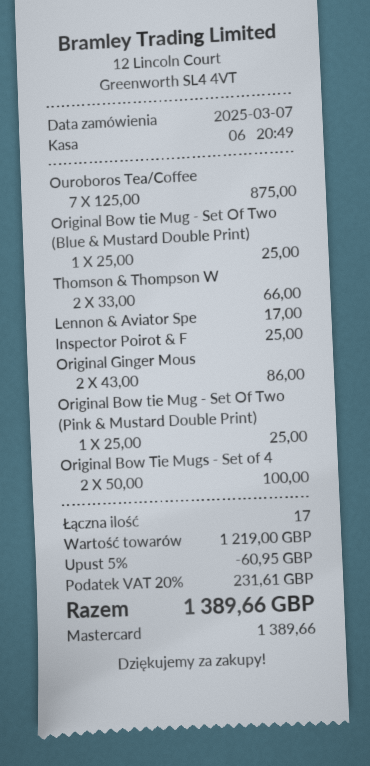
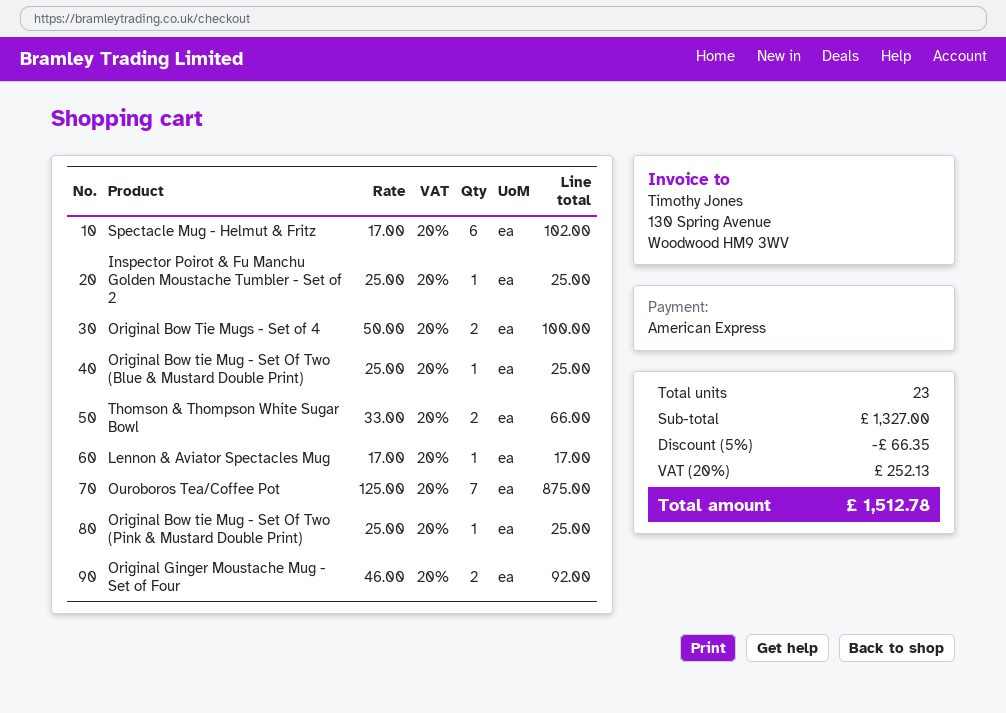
payment method: Mastercard -> American Express
Original Ginger Mous: 2 x 43.00 = 86.00 -> 2 x 46.00 = 92.00
Spectacle Mug - Helmut & Fritz: none -> 6 x 17.00 = 102.00
total quantity: 17 -> 23
subtotal: 1219.00 -> 1327.00
discount: 5% = 60.95 -> 5% = 66.35
tax: 20% = 231.61 -> 20% = 252.13
total: 1389.66 -> 1512.78

